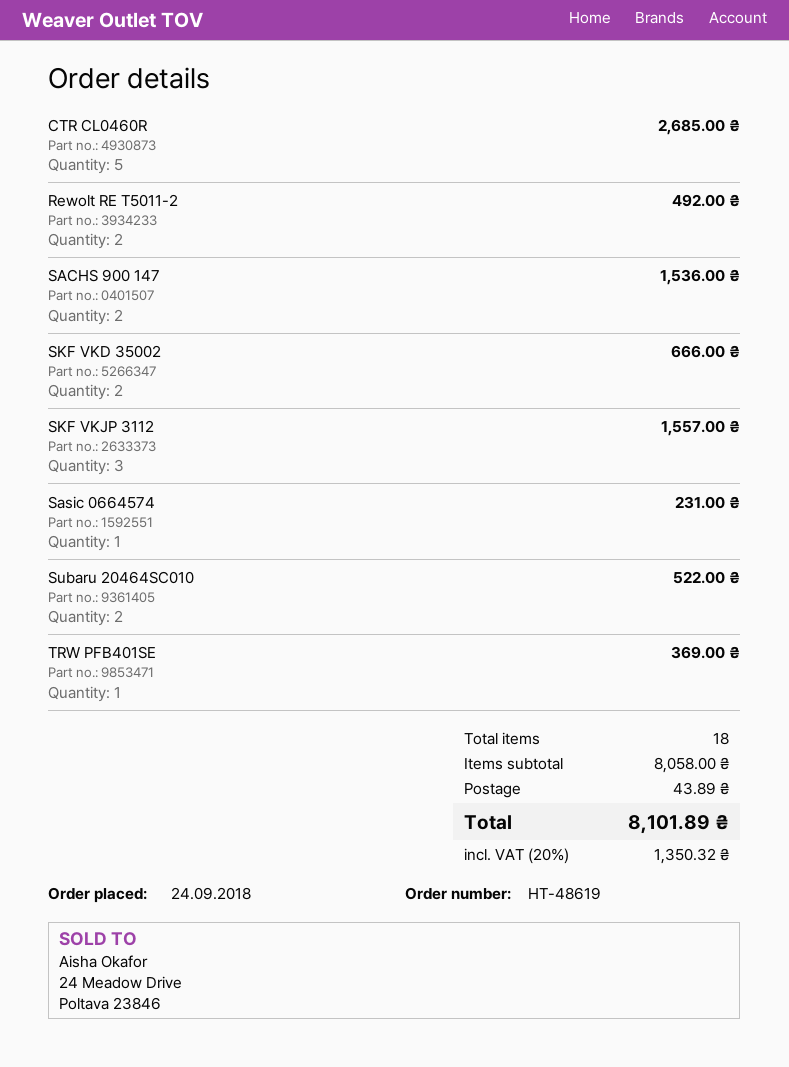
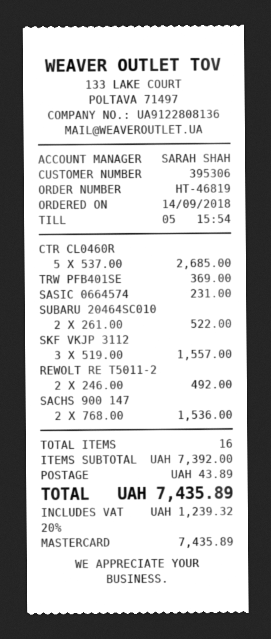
order number: HT-48619 -> HT-46819
order date: 2018-09-24 -> 2018-09-14
SKF VKD 35002: 2 for 666.00 -> none
total quantity: 18 -> 16
subtotal: 8058.00 -> 7392.00
tax: 20% = 1350.32 -> 20% = 1239.32
total: 8101.89 -> 7435.89

